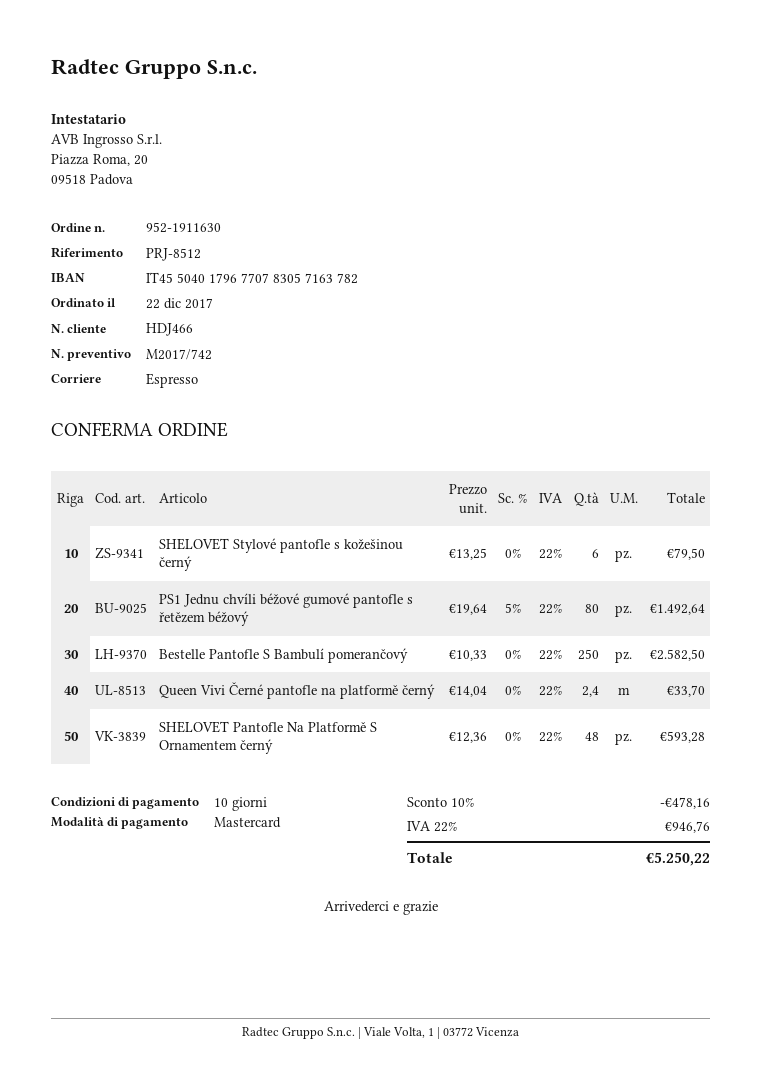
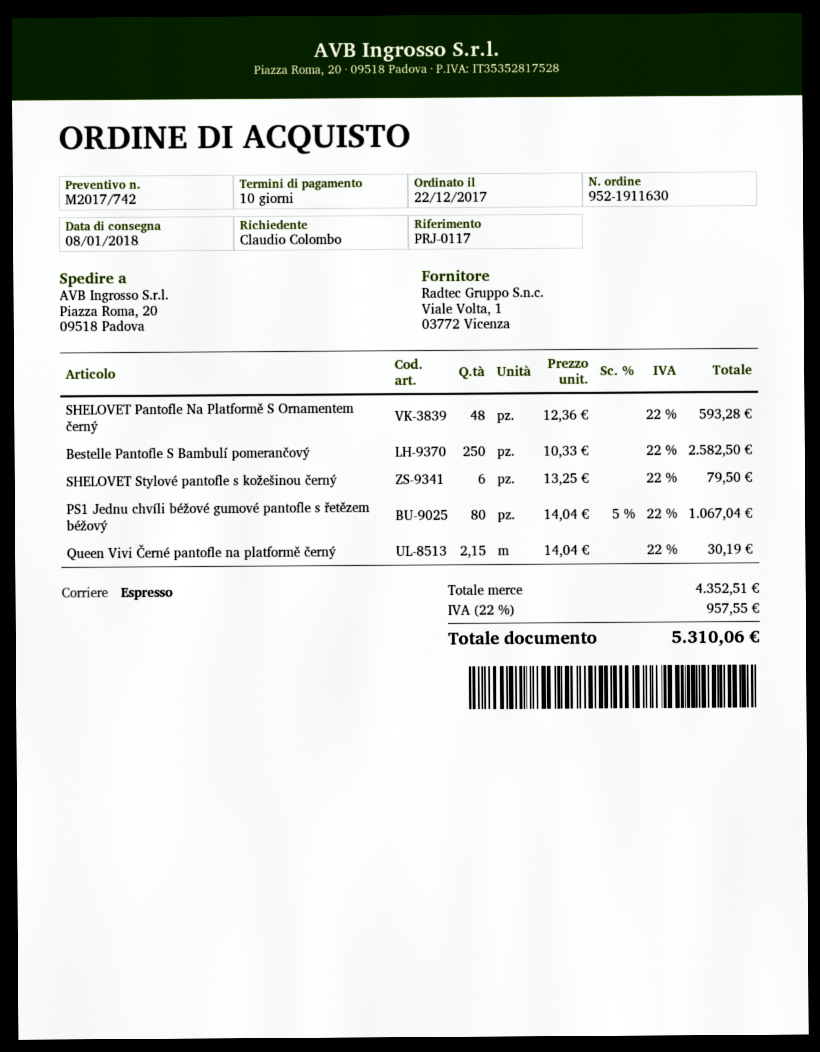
reference: PRJ-8512 -> PRJ-0117
PS1 Jednu chvíli béžové gumové pantofle s řetězem béžový: 80 x 19.64 - 5% = 1492.64 -> 80 x 14.04 - 5% = 1067.04
Queen Vivi Černé pantofle na platformě černý: 2.4 x 14.04 = 33.70 -> 2.15 x 14.04 = 30.19
discount: 10% = 478.16 -> none
tax: 22% = 946.76 -> 22% = 957.55
total: 5250.22 -> 5310.06

